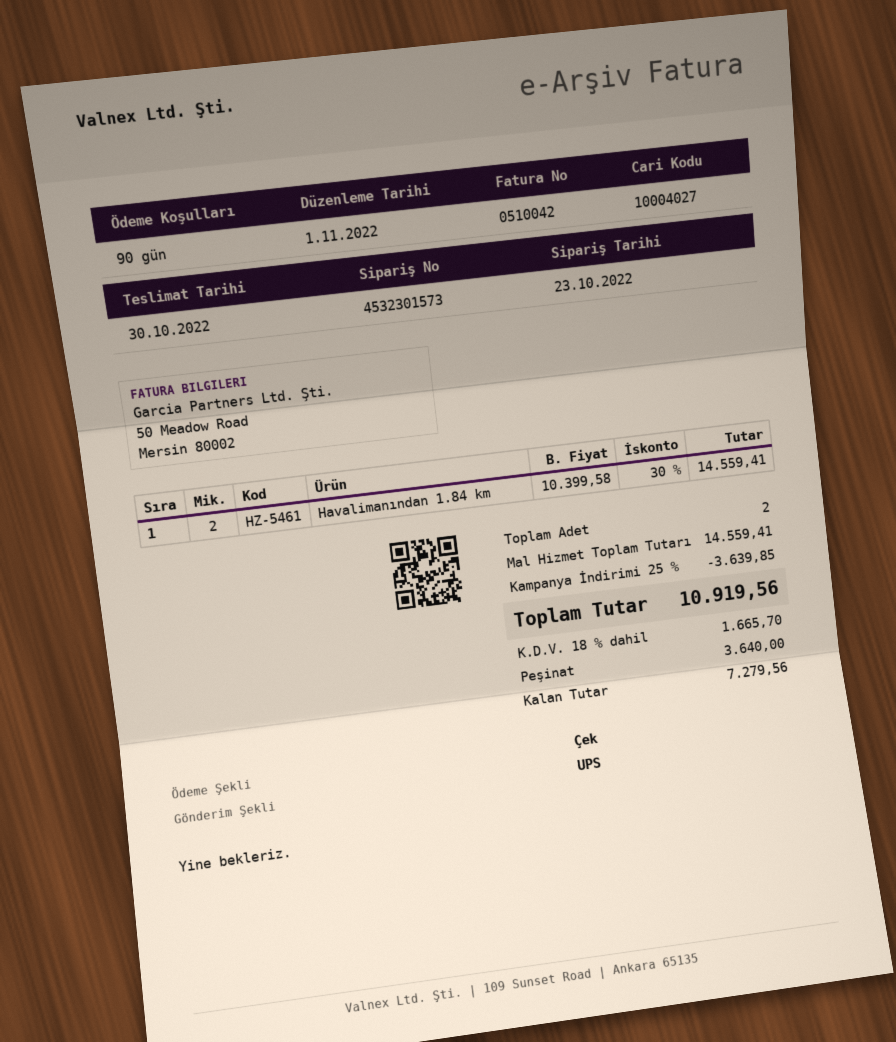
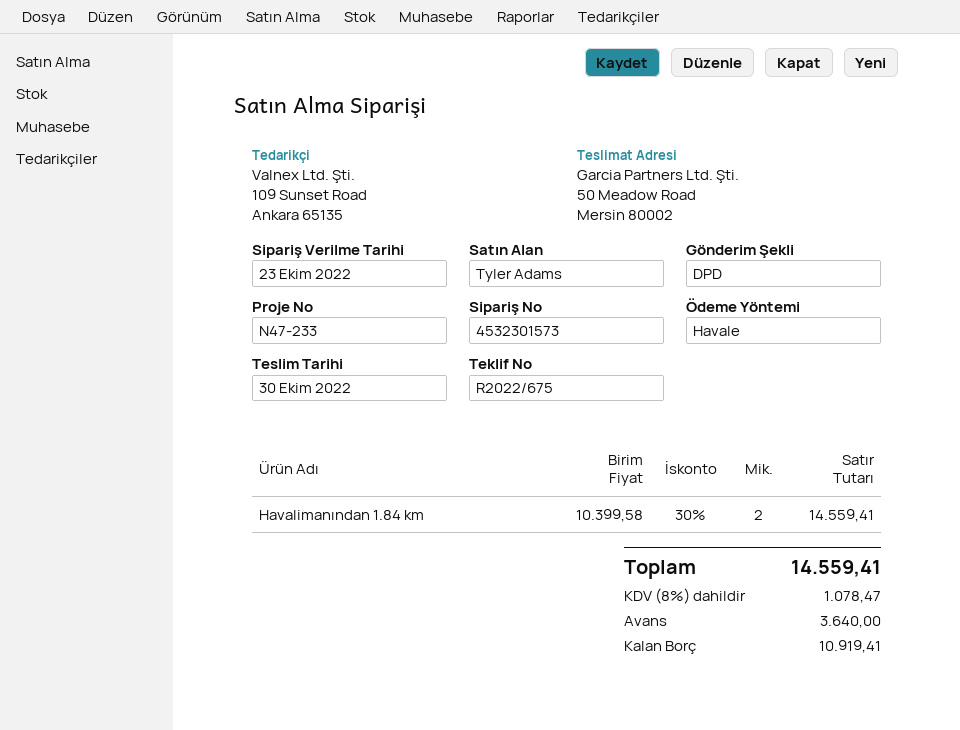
payment method: cheque -> bank transfer
shipping method: UPS -> DPD
discount: 25% = 3639.85 -> none
tax: 18% = 1665.70 -> 8% = 1078.47
total: 10919.56 -> 14559.41
balance: 7279.56 -> 10919.41

